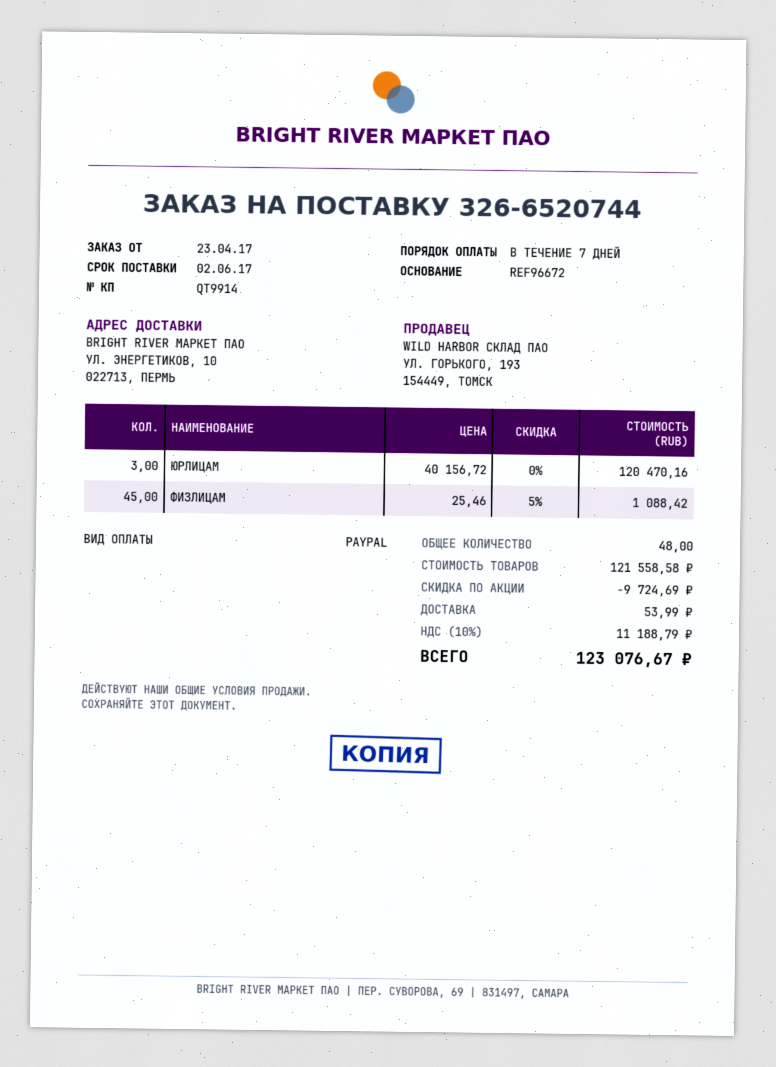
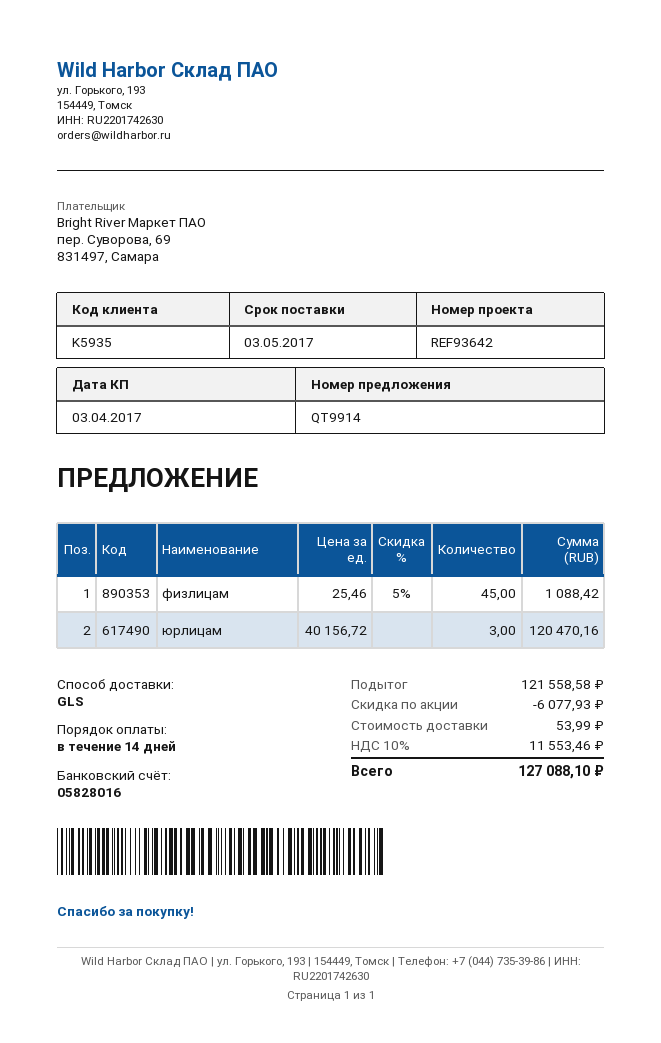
delivery date: 2017-06-02 -> 2017-05-03
payment terms: 7 days -> 14 days
reference: REF96672 -> REF93642
discount: 9724.69 -> 6077.93
tax: 10% = 11188.79 -> 10% = 11553.46
total: 123076.67 -> 127088.10

